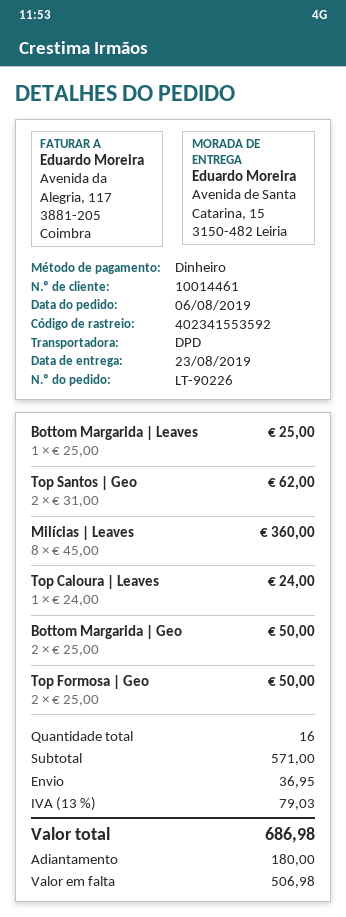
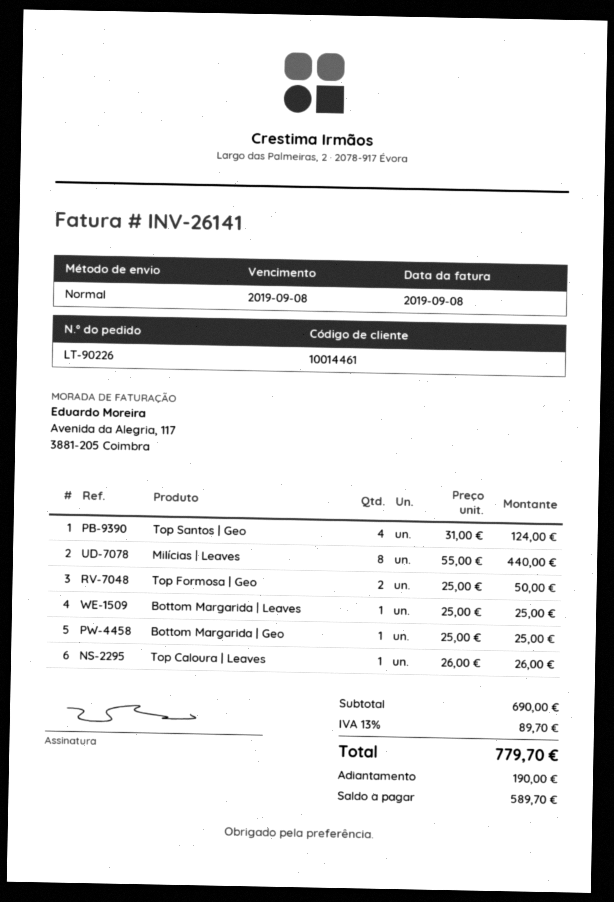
shipping method: DPD -> standard
Top Santos | Geo: 2 x 31.00 = 62.00 -> 4 x 31.00 = 124.00
Milícias | Leaves: 8 x 45.00 = 360.00 -> 8 x 55.00 = 440.00
Top Caloura | Leaves: 1 x 24.00 = 24.00 -> 1 x 26.00 = 26.00
Bottom Margarida | Geo: 2 x 25.00 = 50.00 -> 1 x 25.00 = 25.00
subtotal: 571.00 -> 690.00
shipping: 36.95 -> none
tax: 13% = 79.03 -> 13% = 89.70
total: 686.98 -> 779.70
deposit: 180.00 -> 190.00
balance: 506.98 -> 589.70

